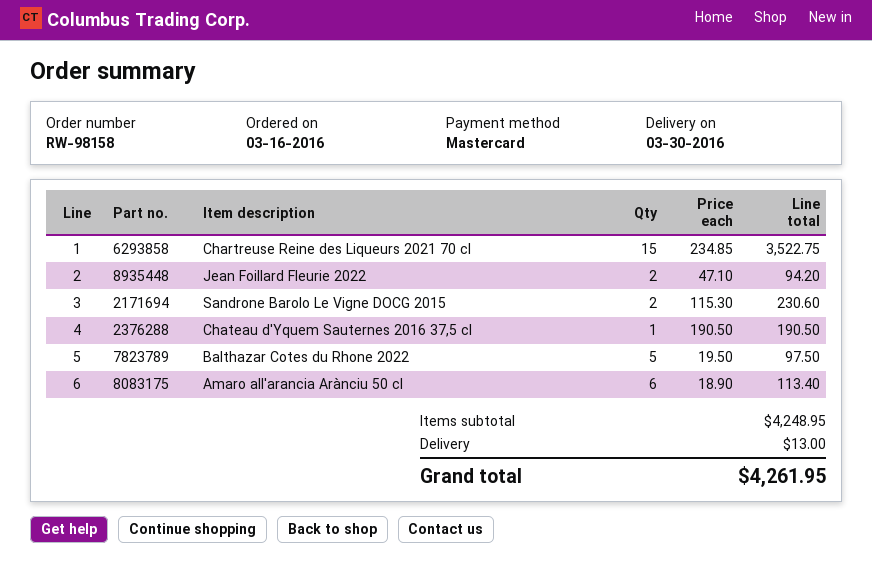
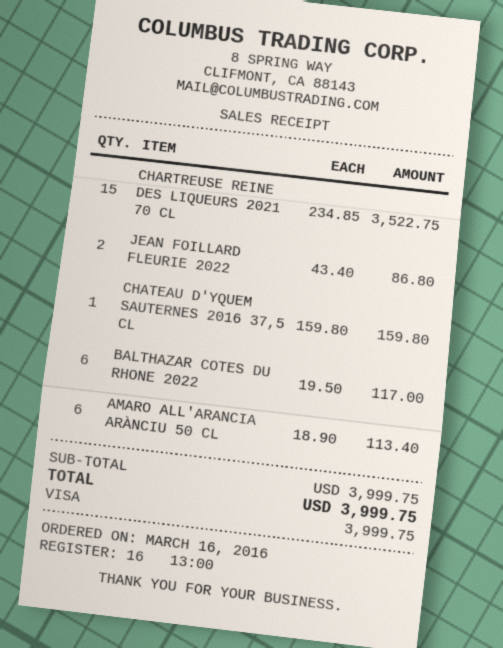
payment method: Mastercard -> Visa
Jean Foillard Fleurie 2022: 2 x 47.10 = 94.20 -> 2 x 43.40 = 86.80
Sandrone Barolo Le Vigne DOCG 2015: 2 x 115.30 = 230.60 -> none
Chateau d'Yquem Sauternes 2016 37,5 cl: 1 x 190.50 = 190.50 -> 1 x 159.80 = 159.80
Balthazar Cotes du Rhone 2022: 5 x 19.50 = 97.50 -> 6 x 19.50 = 117.00
subtotal: 4248.95 -> 3999.75
shipping: 13.00 -> none
total: 4261.95 -> 3999.75

